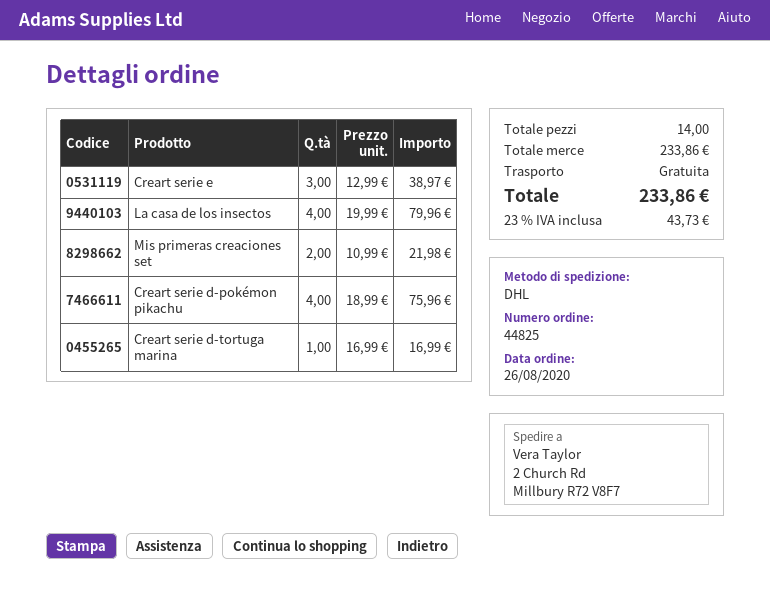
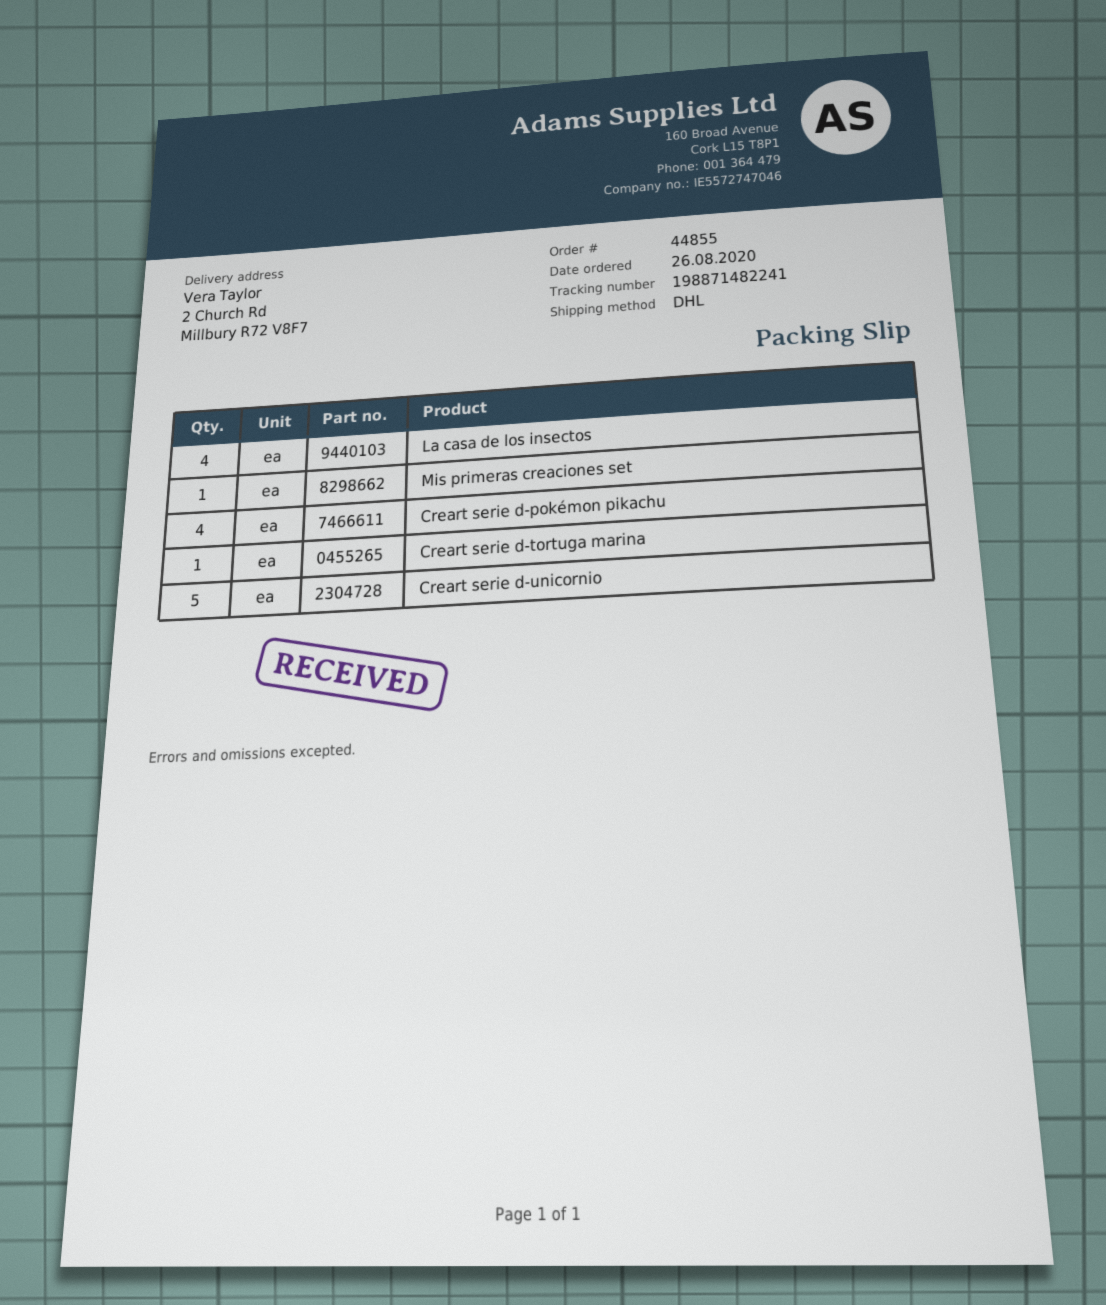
order number: 44825 -> 44855
Creart serie e: 3 -> none
Mis primeras creaciones set: 2 -> 1
Creart serie d-unicornio: none -> 5

